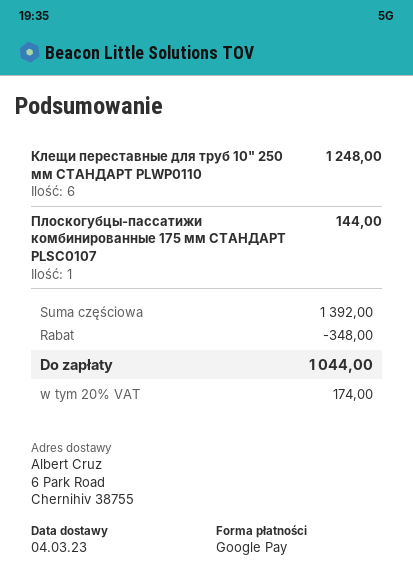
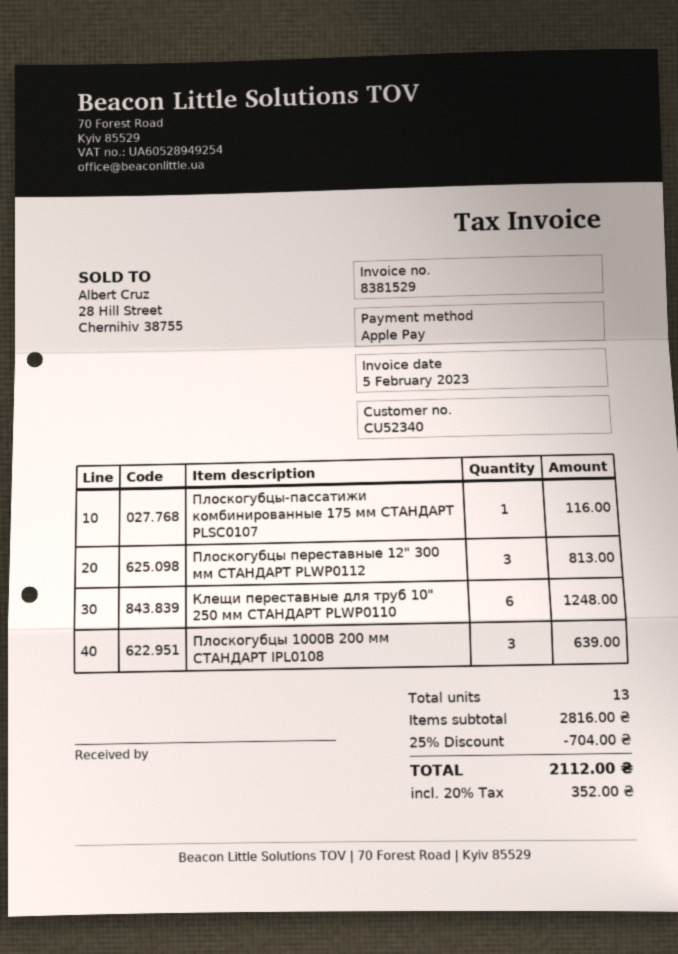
payment method: Google Pay -> Apple Pay
Плоскогубцы-пассатижи комбинированные 175 мм СТАНДАРТ PLSC0107: 1 for 144.00 -> 1 for 116.00
Плоскогубцы переставные 12" 300 мм СТАНДАРТ PLWP0112: none -> 3 for 813.00
Плоскогубцы 1000В 200 мм СТАНДАРТ IPL0108: none -> 3 for 639.00
subtotal: 1392.00 -> 2816.00
discount: 348.00 -> 704.00
tax: 20% = 174.00 -> 20% = 352.00
total: 1044.00 -> 2112.00

